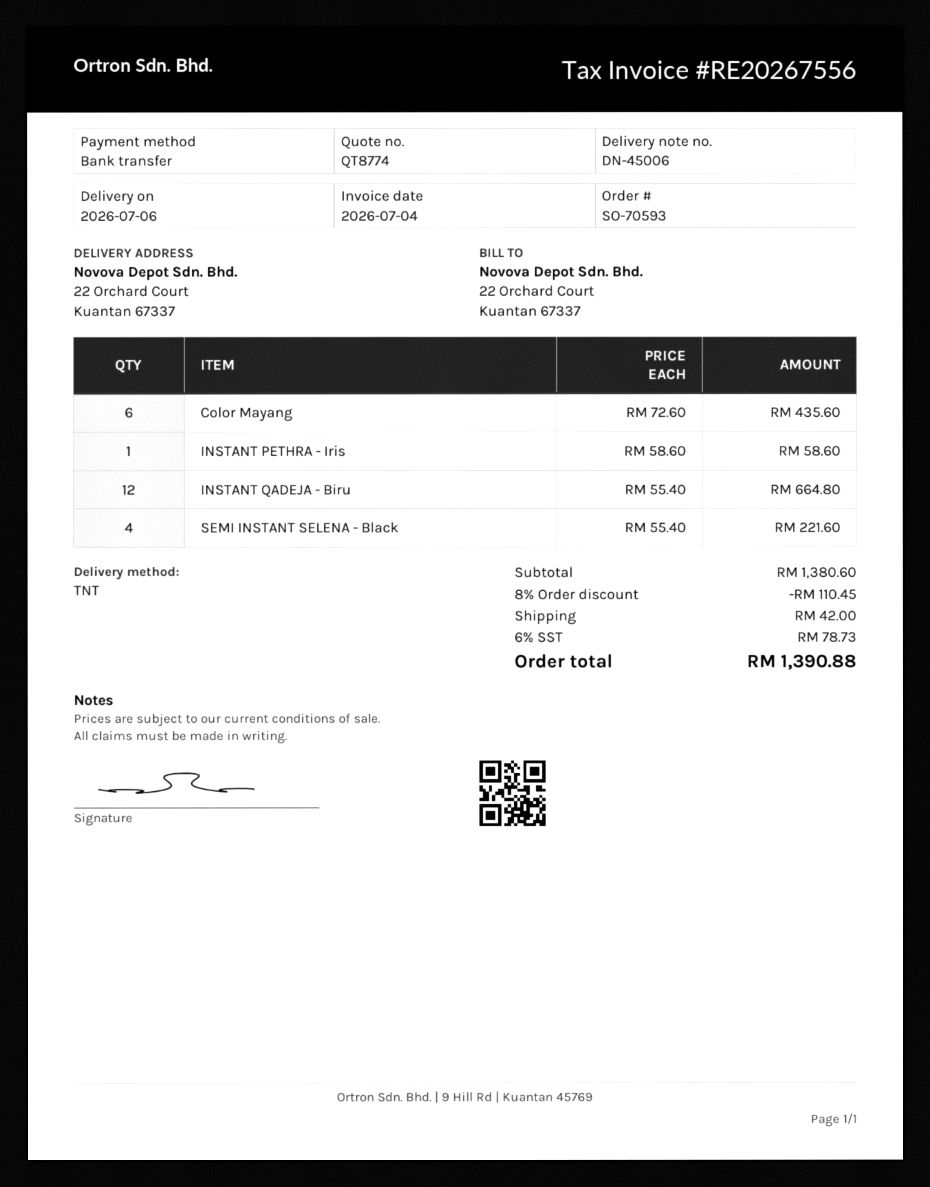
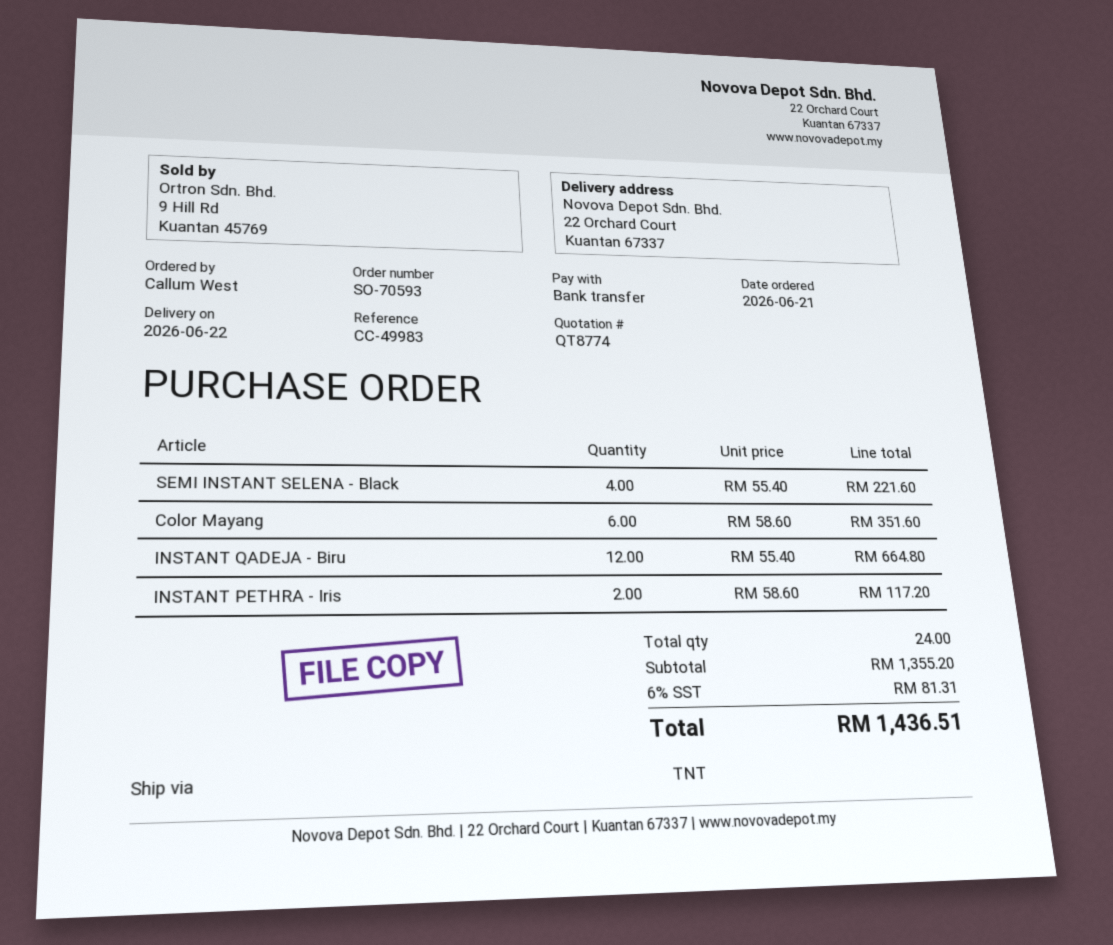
delivery date: 2026-07-06 -> 2026-06-22
Color Mayang: 6 x 72.60 = 435.60 -> 6 x 58.60 = 351.60
INSTANT PETHRA - Iris: 1 x 58.60 = 58.60 -> 2 x 58.60 = 117.20
subtotal: 1380.60 -> 1355.20
discount: 8% = 110.45 -> none
shipping: 42.00 -> none
tax: 6% = 78.73 -> 6% = 81.31
total: 1390.88 -> 1436.51

